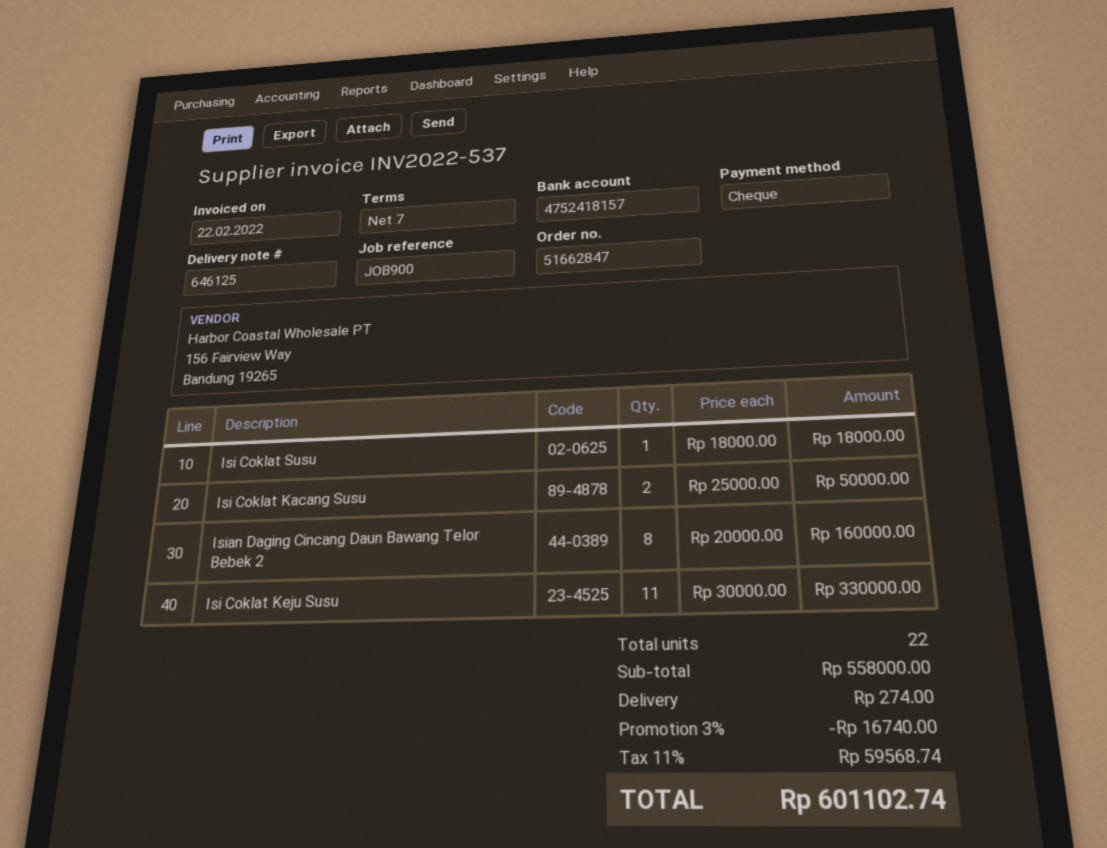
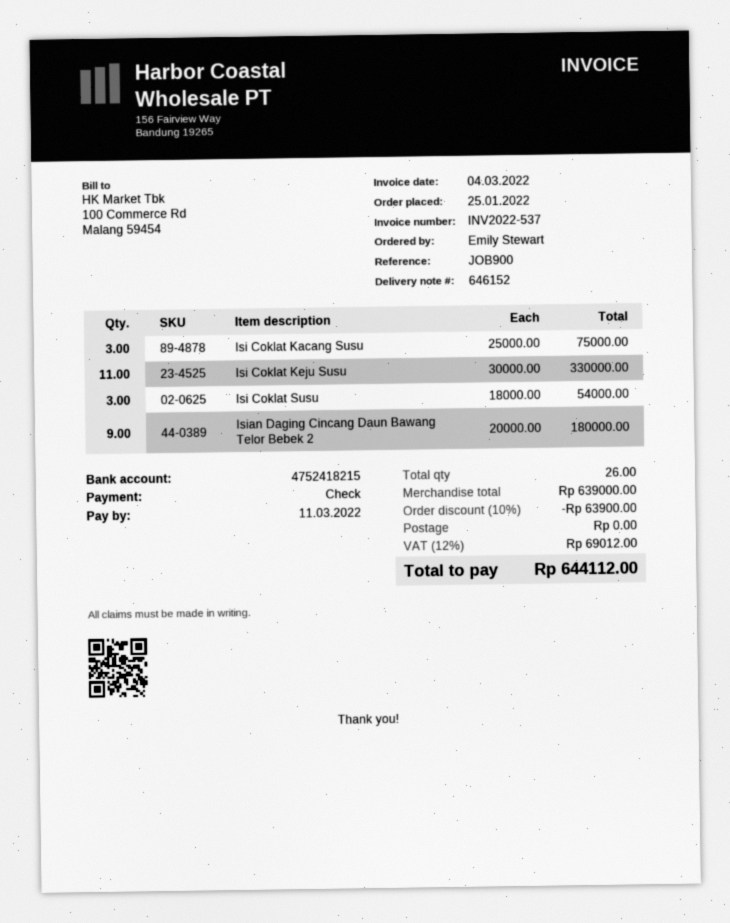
delivery note number: 646125 -> 646152
invoice date: 2022-02-22 -> 2022-03-04
bank account: 4752418157 -> 4752418215
Isi Coklat Susu: 1 x 18000.00 = 18000.00 -> 3 x 18000.00 = 54000.00
Isi Coklat Kacang Susu: 2 x 25000.00 = 50000.00 -> 3 x 25000.00 = 75000.00
Isian Daging Cincang Daun Bawang Telor Bebek 2: 8 x 20000.00 = 160000.00 -> 9 x 20000.00 = 180000.00
total quantity: 22 -> 26
subtotal: 558000.00 -> 639000.00
discount: 3% = 16740.00 -> 10% = 63900.00
shipping: 274.00 -> 0.00
tax: 11% = 59568.74 -> 12% = 69012.00
total: 601102.74 -> 644112.00

